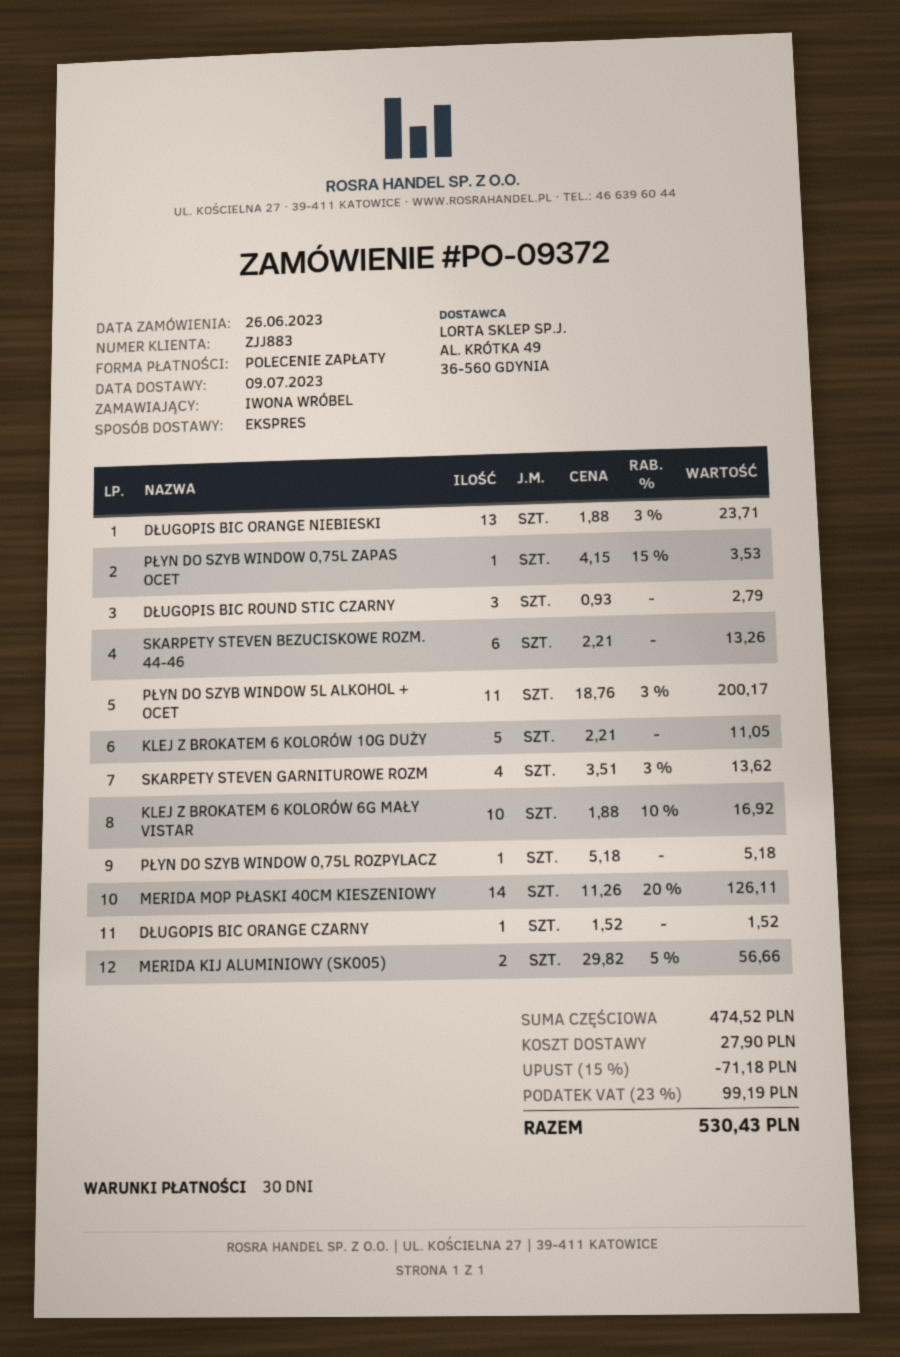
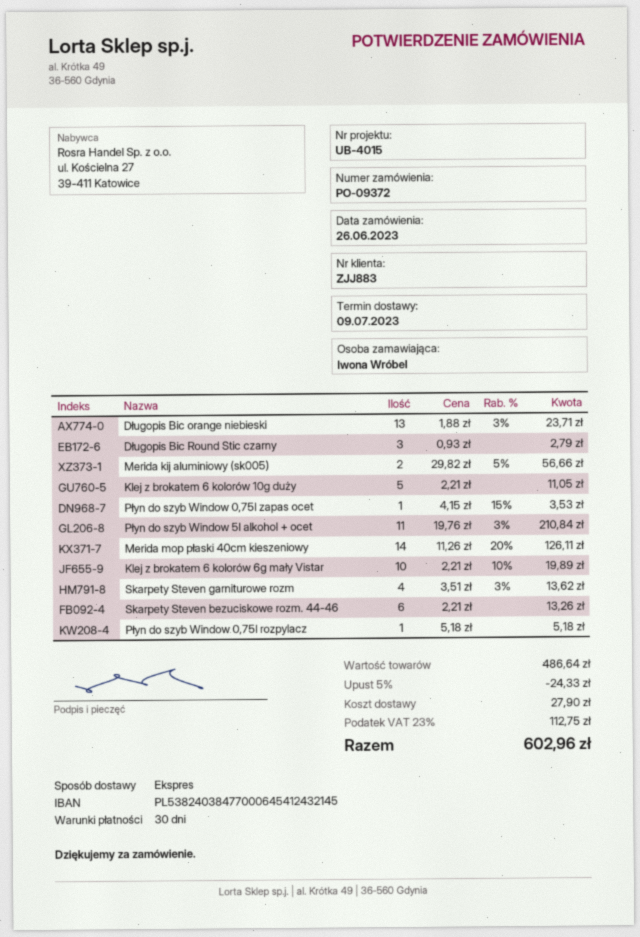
PŁYN DO SZYB WINDOW 5L ALKOHOL + OCET: 11 x 18.76 - 3% = 200.17 -> 11 x 19.76 - 3% = 210.84
KLEJ Z BROKATEM 6 KOLORÓW 6G MAŁY VISTAR: 10 x 1.88 - 10% = 16.92 -> 10 x 2.21 - 10% = 19.89
DŁUGOPIS BIC ORANGE CZARNY: 1 x 1.52 = 1.52 -> none
subtotal: 474.52 -> 486.64
discount: 15% = 71.18 -> 5% = 24.33
tax: 23% = 99.19 -> 23% = 112.75
total: 530.43 -> 602.96

